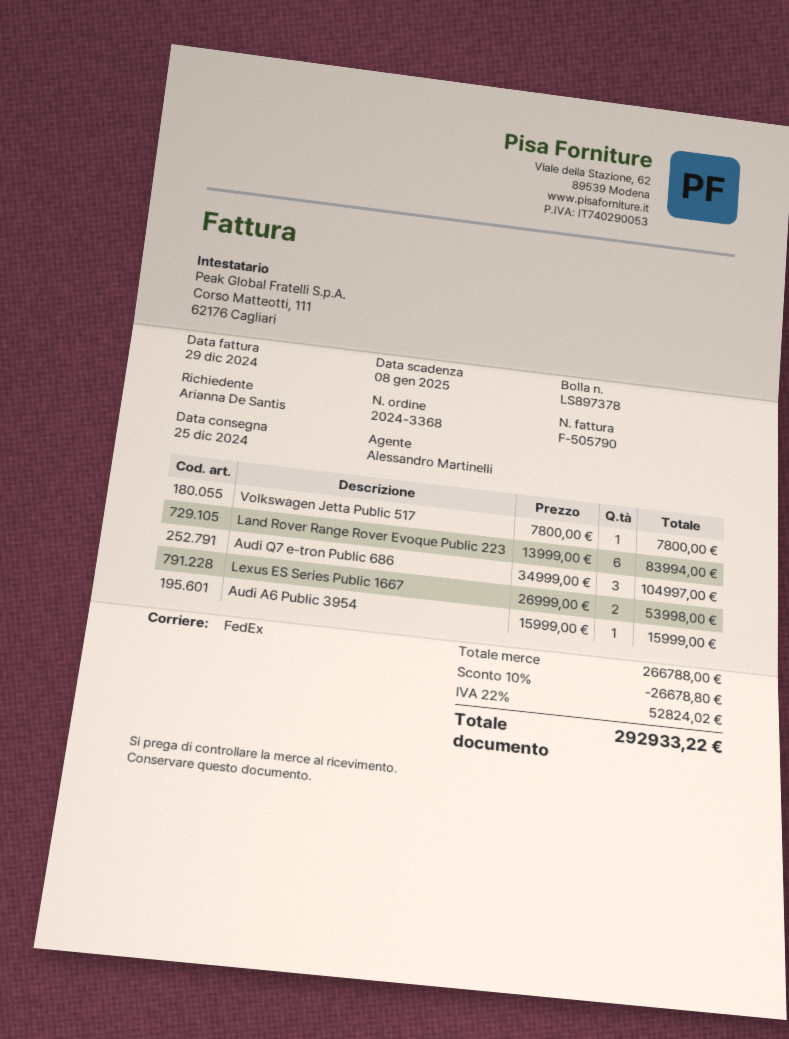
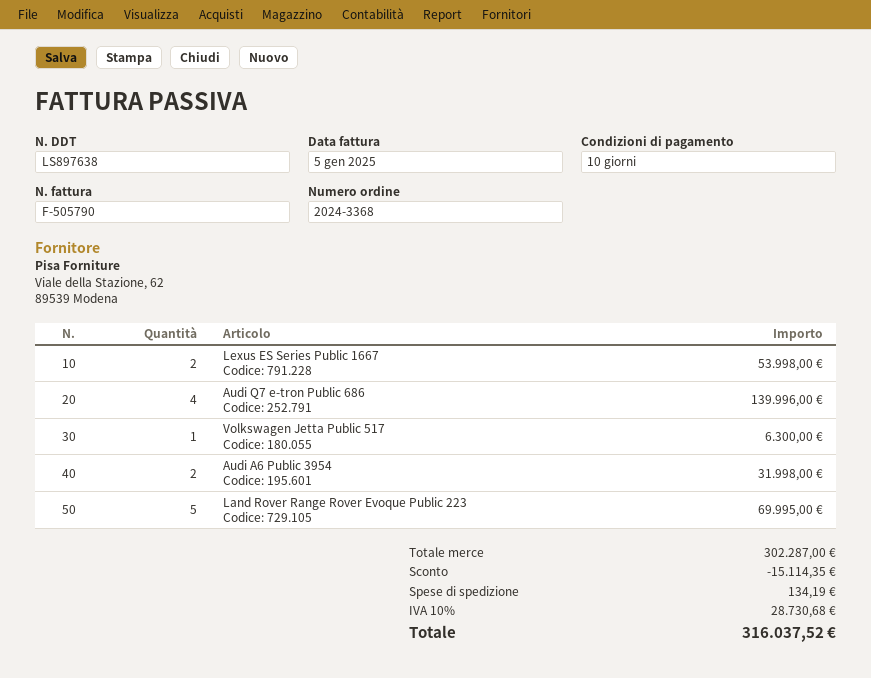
delivery note number: LS897378 -> LS897638
invoice date: 2024-12-29 -> 2025-01-05
Volkswagen Jetta Public 517: 1 for 7800.00 -> 1 for 6300.00
Land Rover Range Rover Evoque Public 223: 6 for 83994.00 -> 5 for 69995.00
Audi Q7 e-tron Public 686: 3 for 104997.00 -> 4 for 139996.00
Audi A6 Public 3954: 1 for 15999.00 -> 2 for 31998.00
subtotal: 266788.00 -> 302287.00
discount: 26678.80 -> 15114.35
shipping: none -> 134.19
tax: 22% = 52824.02 -> 10% = 28730.68
total: 292933.22 -> 316037.52

